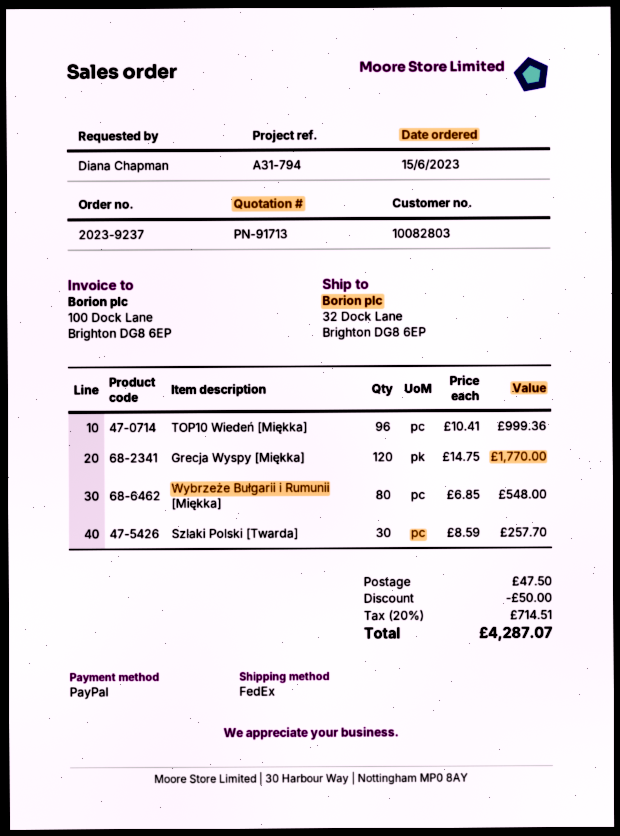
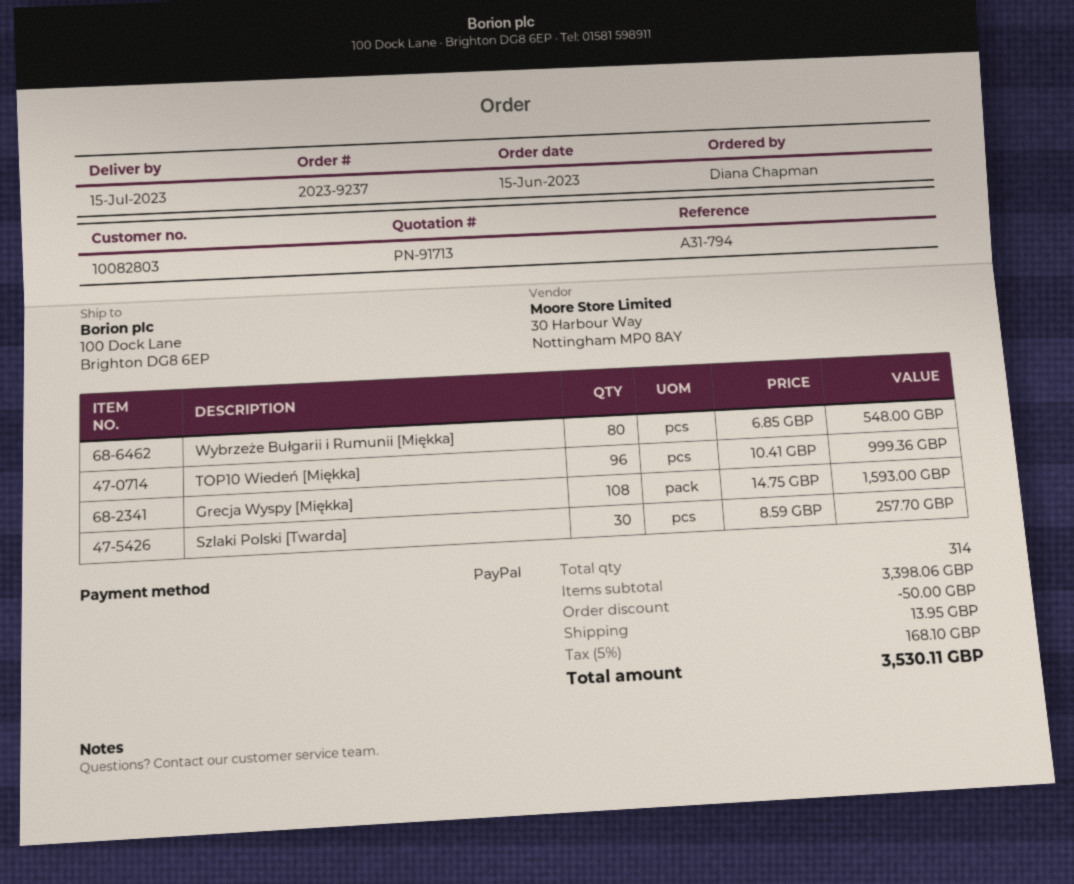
ship to: 32 Dock Lane, Brighton DG8 6EP -> 100 Dock Lane, Brighton DG8 6EP
Grecja Wyspy [Miękka]: 120 x 14.75 = 1770.00 -> 108 x 14.75 = 1593.00
shipping: 47.50 -> 13.95
tax: 20% = 714.51 -> 5% = 168.10
total: 4287.07 -> 3530.11

